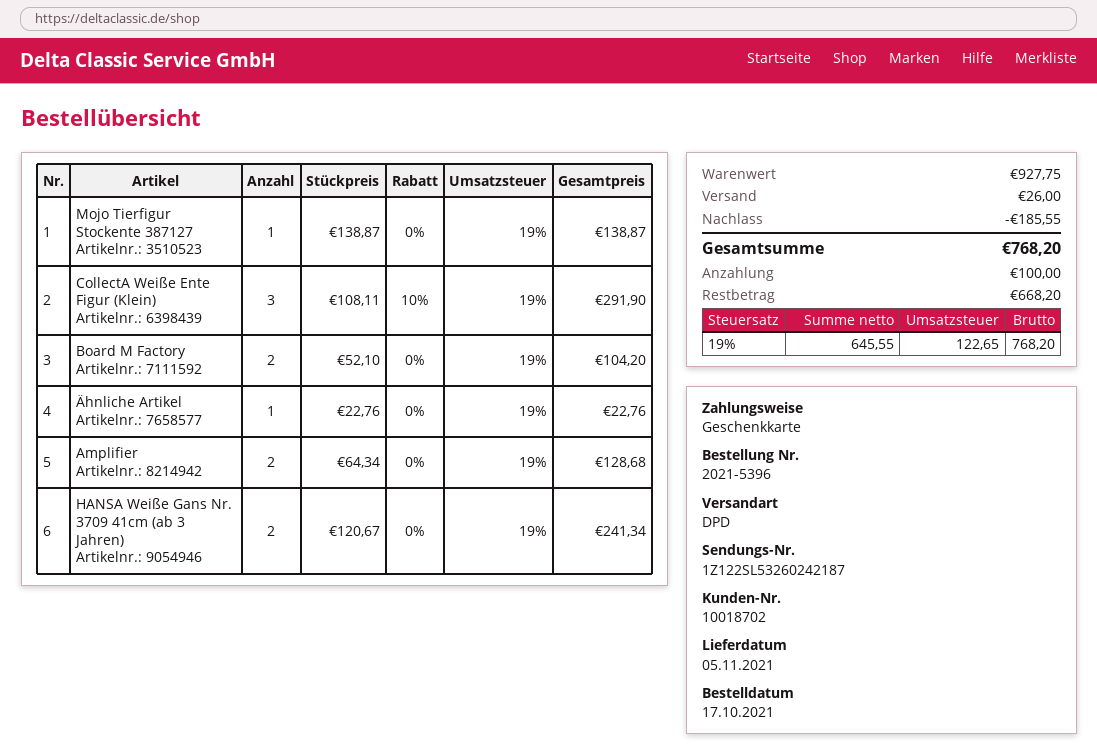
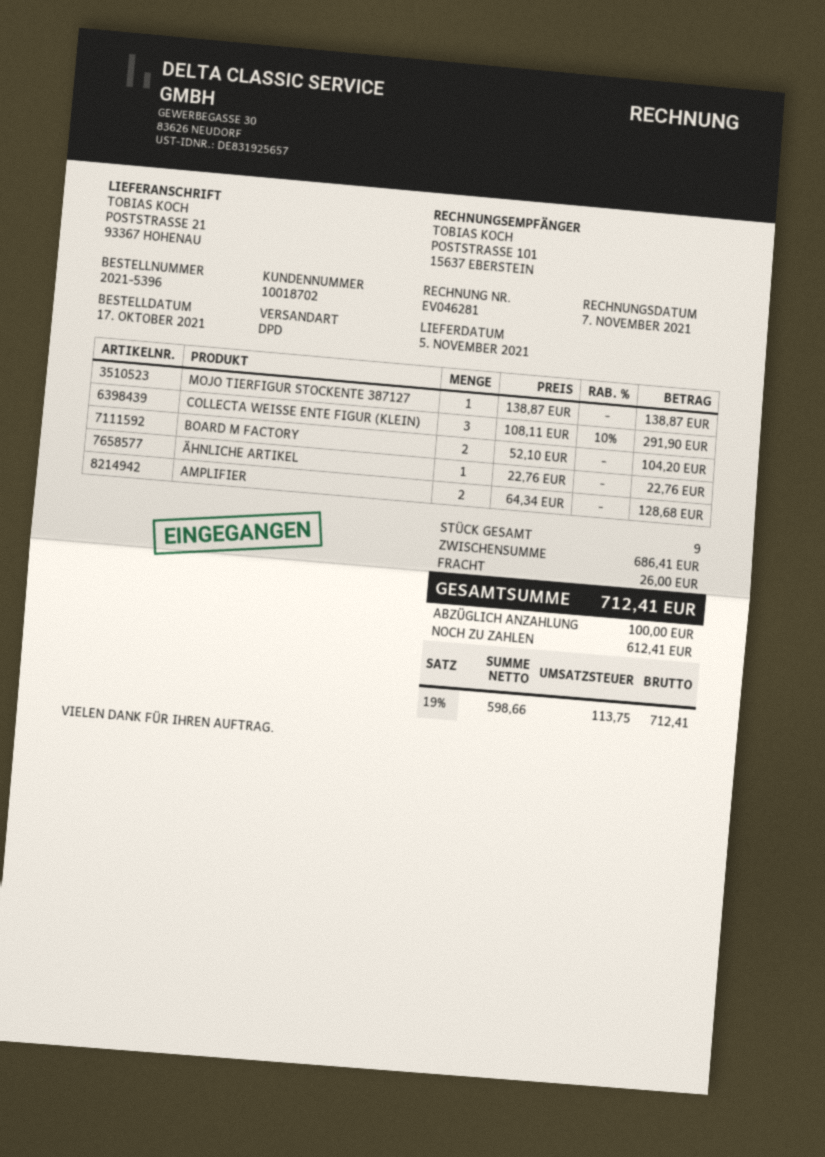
HANSA Weiße Gans Nr. 3709 41cm (ab 3 Jahren): 2 x 120.67 = 241.34 -> none
subtotal: 927.75 -> 686.41
discount: 185.55 -> none
net: 645.55 -> 598.66
tax: 19% = 122.65 -> 19% = 113.75
total: 768.20 -> 712.41
balance: 668.20 -> 612.41

